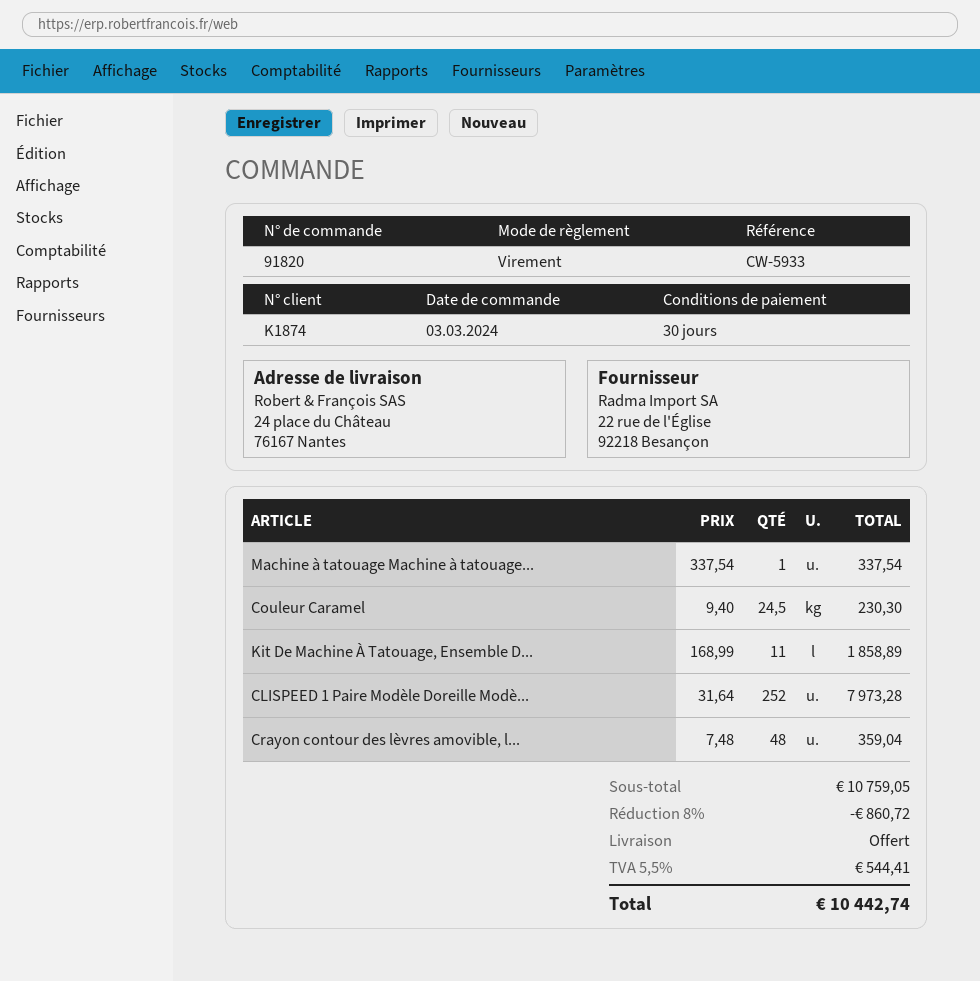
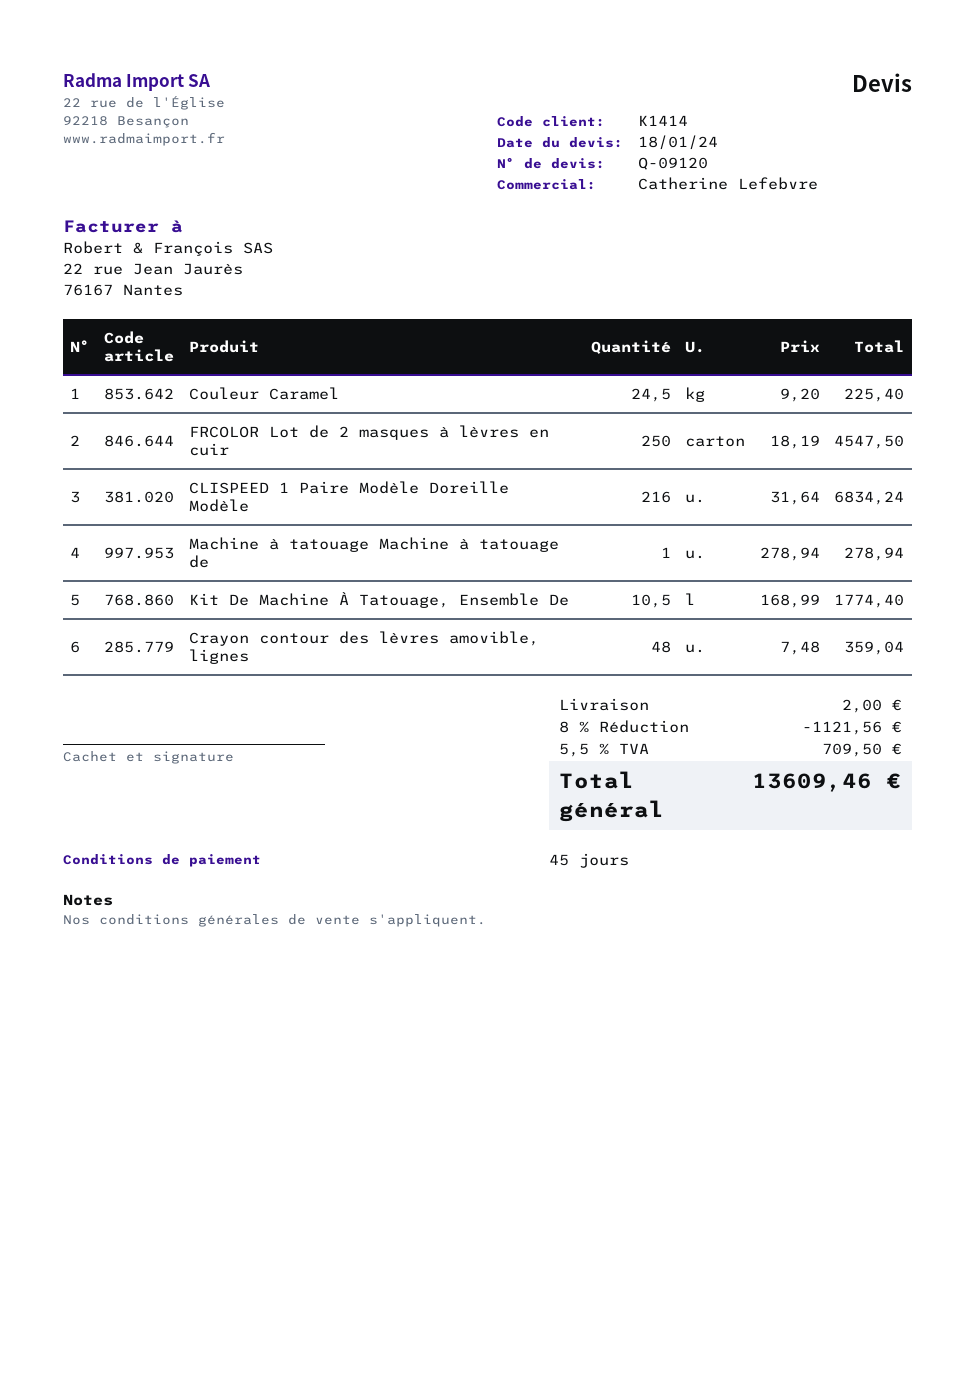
payment terms: 30 days -> 45 days
customer number: K1874 -> K1414
Machine à tatouage Machine à tatouage...: 1 x 337.54 = 337.54 -> 1 x 278.94 = 278.94
Couleur Caramel: 24.5 x 9.40 = 230.30 -> 24.5 x 9.20 = 225.40
Kit De Machine À Tatouage, Ensemble D...: 11 x 168.99 = 1858.89 -> 10.5 x 168.99 = 1774.40
CLISPEED 1 Paire Modèle Doreille Modè...: 252 x 31.64 = 7973.28 -> 216 x 31.64 = 6834.24
FRCOLOR Lot de 2 masques à lèvres en cuir: none -> 250 x 18.19 = 4547.50
discount: 8% = 860.72 -> 8% = 1121.56
shipping: 0.00 -> 2.00
tax: 5.5% = 544.41 -> 5.5% = 709.50
total: 10442.74 -> 13609.46

